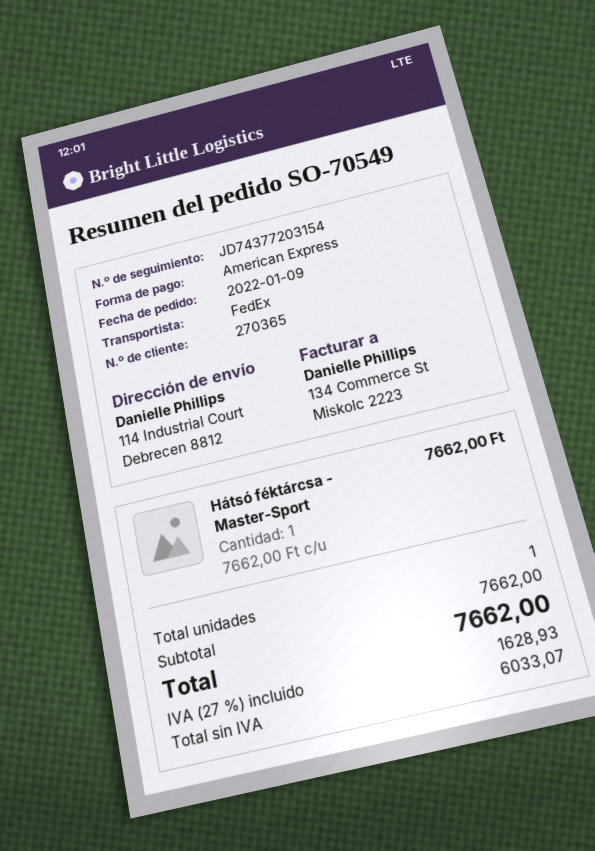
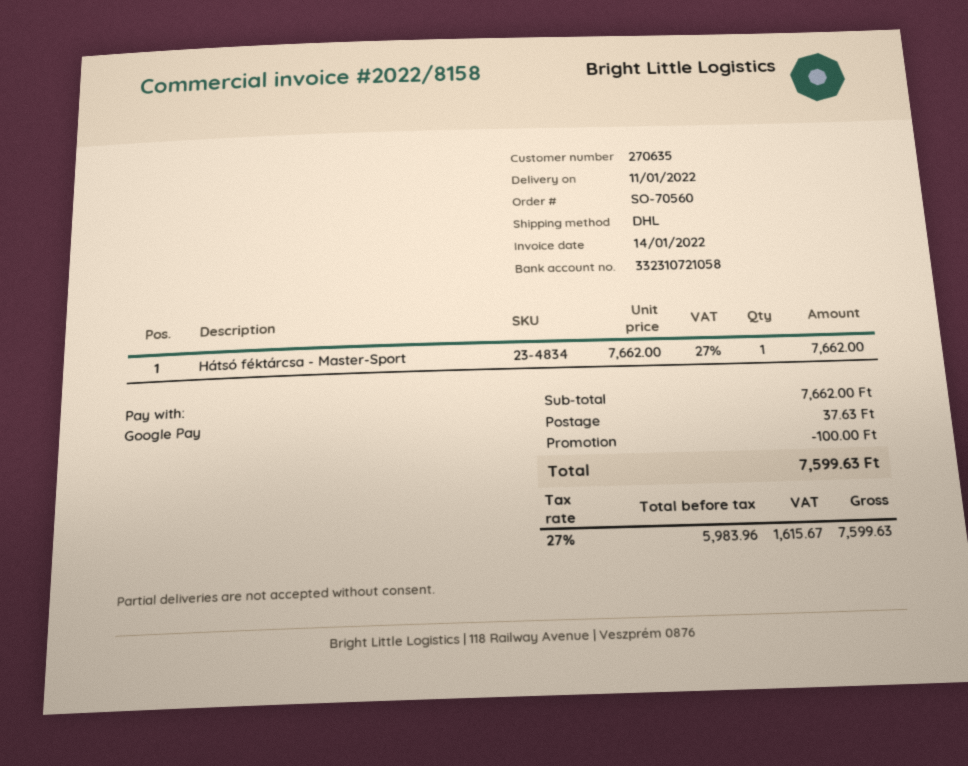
order number: SO-70549 -> SO-70560
customer number: 270365 -> 270635
payment method: American Express -> Google Pay
shipping method: FedEx -> DHL
discount: none -> 100.00
shipping: none -> 37.63
net: 6033.07 -> 5983.96
tax: 27% = 1628.93 -> 27% = 1615.67
total: 7662.00 -> 7599.63

